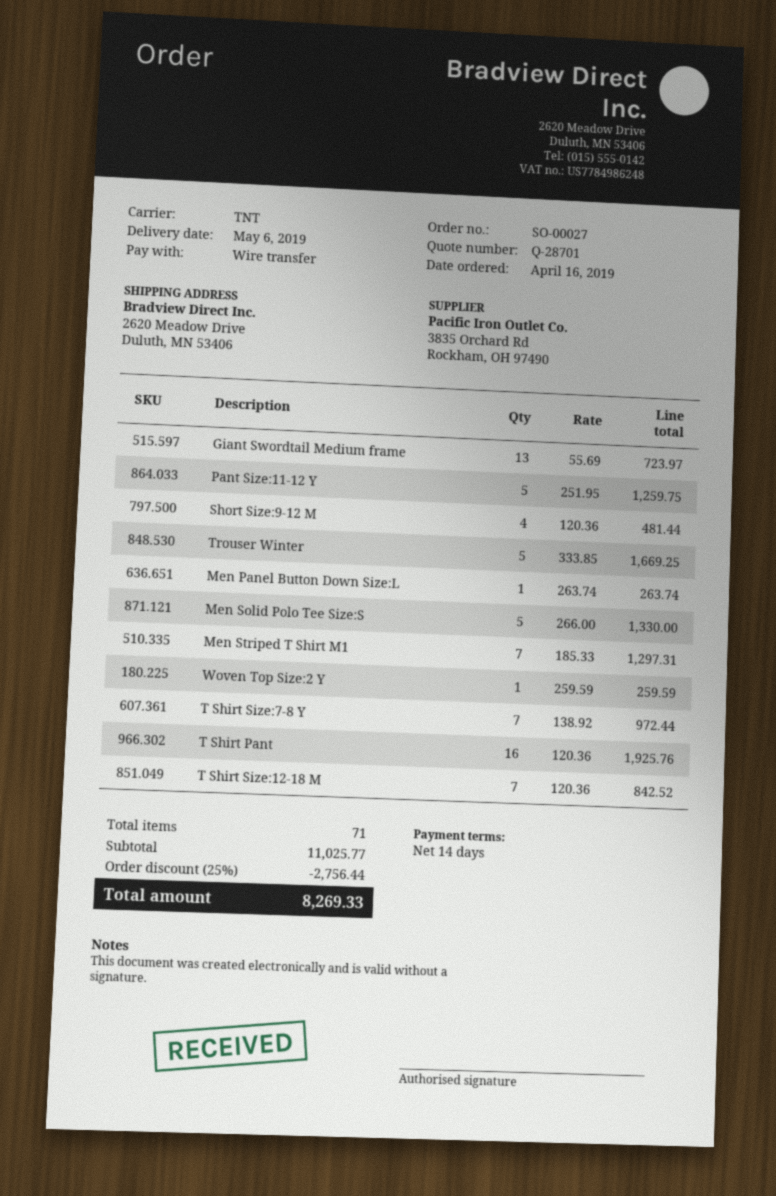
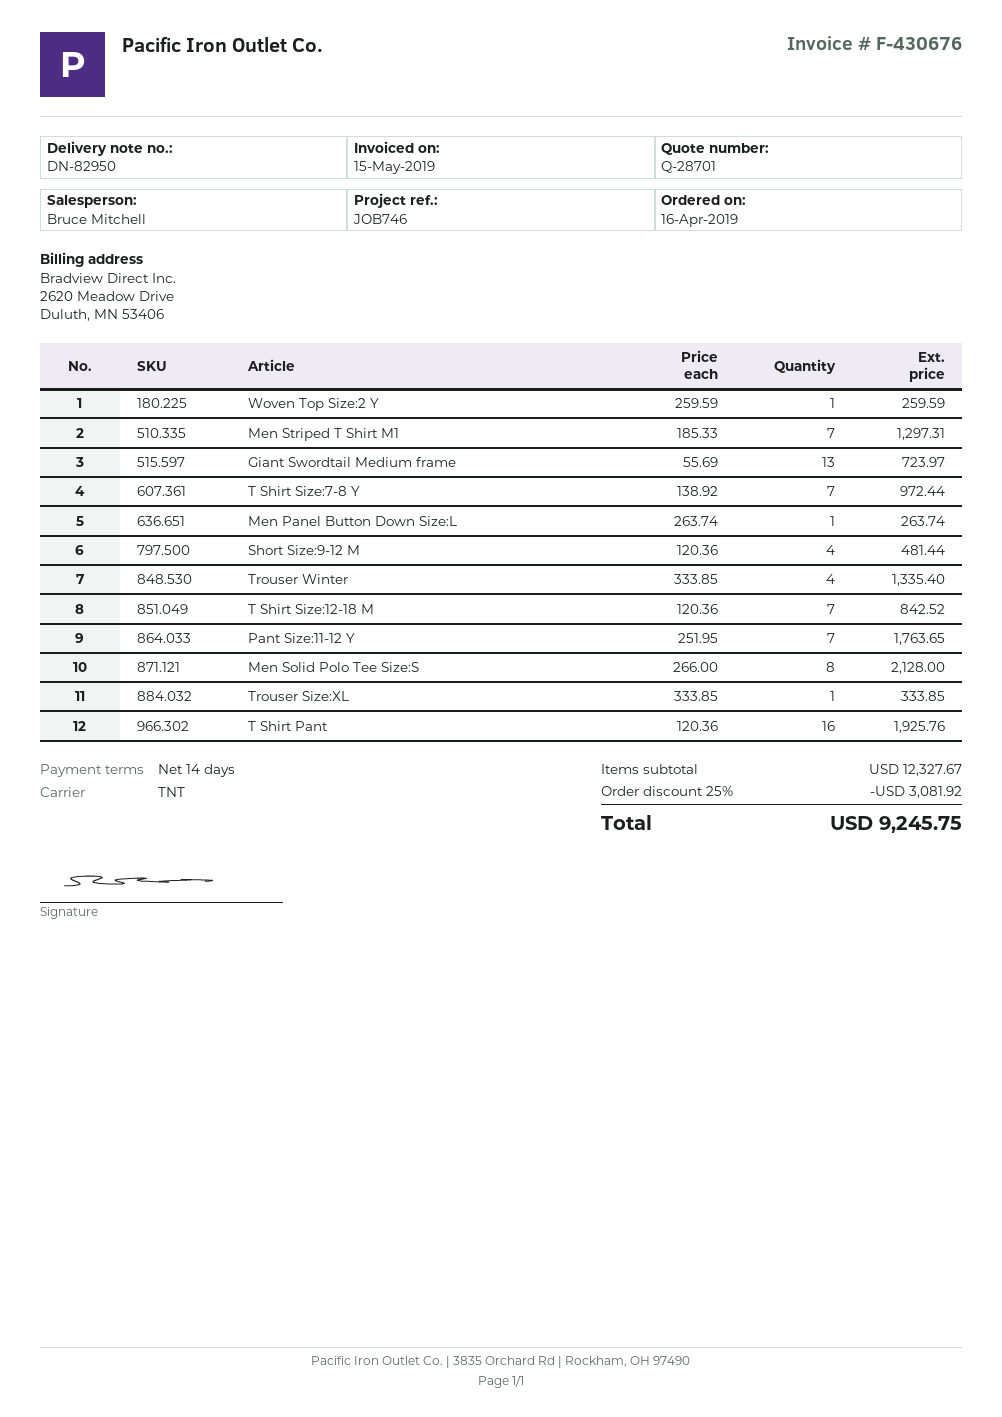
Pant Size:11-12 Y: 5 x 251.95 = 1259.75 -> 7 x 251.95 = 1763.65
Trouser Winter: 5 x 333.85 = 1669.25 -> 4 x 333.85 = 1335.40
Men Solid Polo Tee Size:S: 5 x 266.00 = 1330.00 -> 8 x 266.00 = 2128.00
Trouser Size:XL: none -> 1 x 333.85 = 333.85
subtotal: 11025.77 -> 12327.67
discount: 25% = 2756.44 -> 25% = 3081.92
total: 8269.33 -> 9245.75

